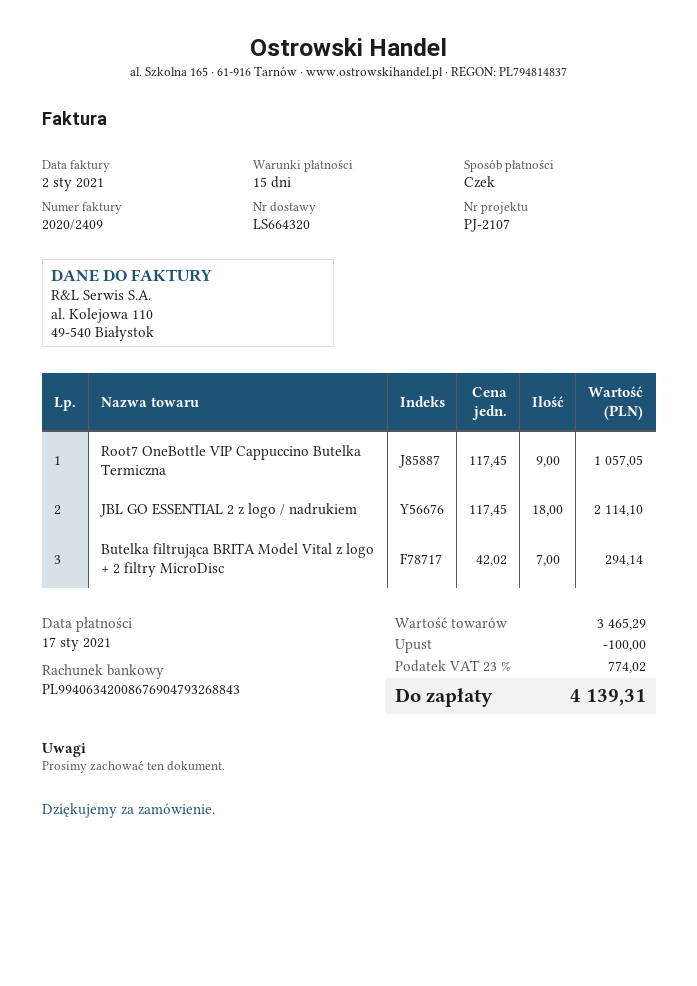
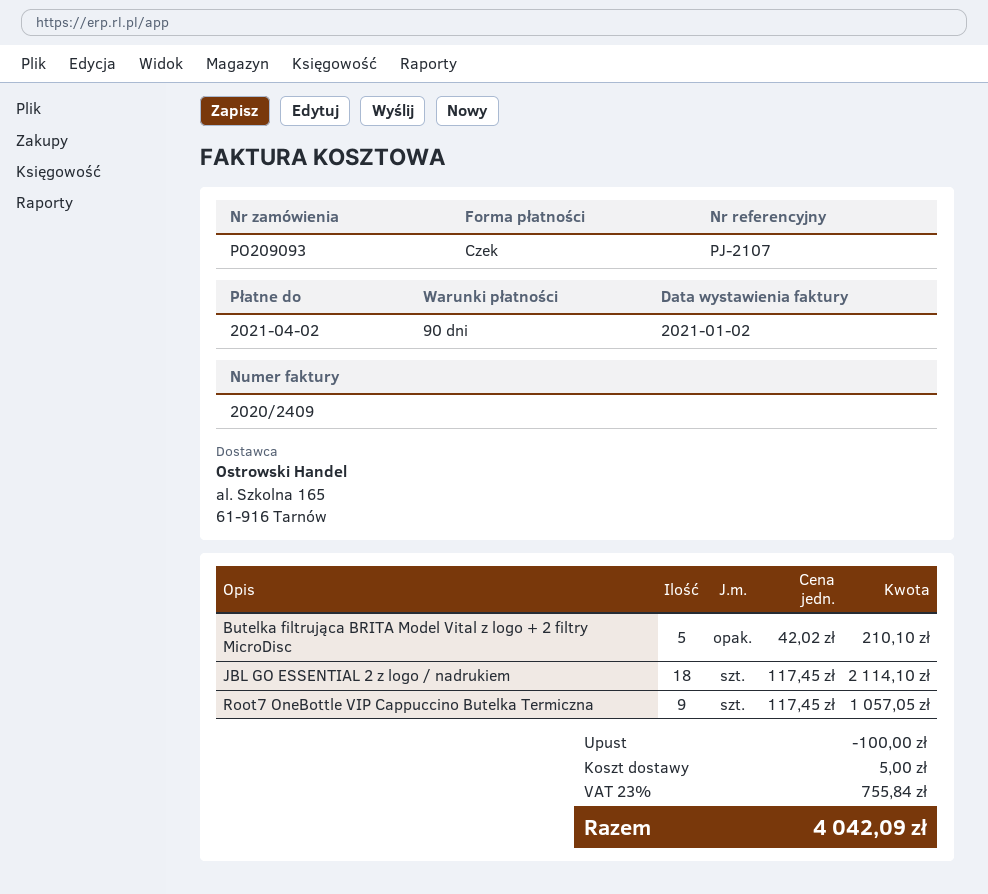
payment terms: 15 days -> 90 days
due date: 2021-01-17 -> 2021-04-02
Butelka filtrująca BRITA Model Vital z logo + 2 filtry MicroDisc: 7 x 42.02 = 294.14 -> 5 x 42.02 = 210.10
shipping: none -> 5.00
tax: 23% = 774.02 -> 23% = 755.84
total: 4139.31 -> 4042.09

